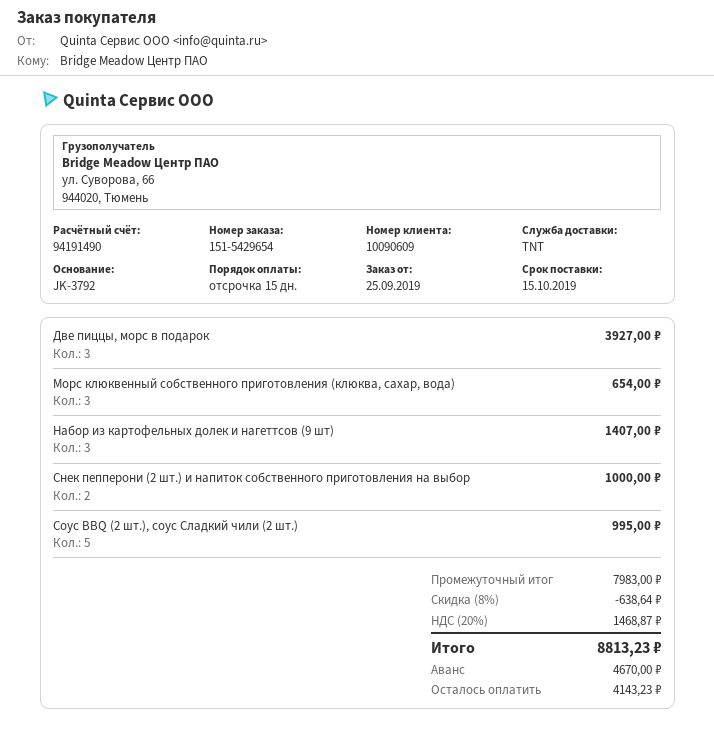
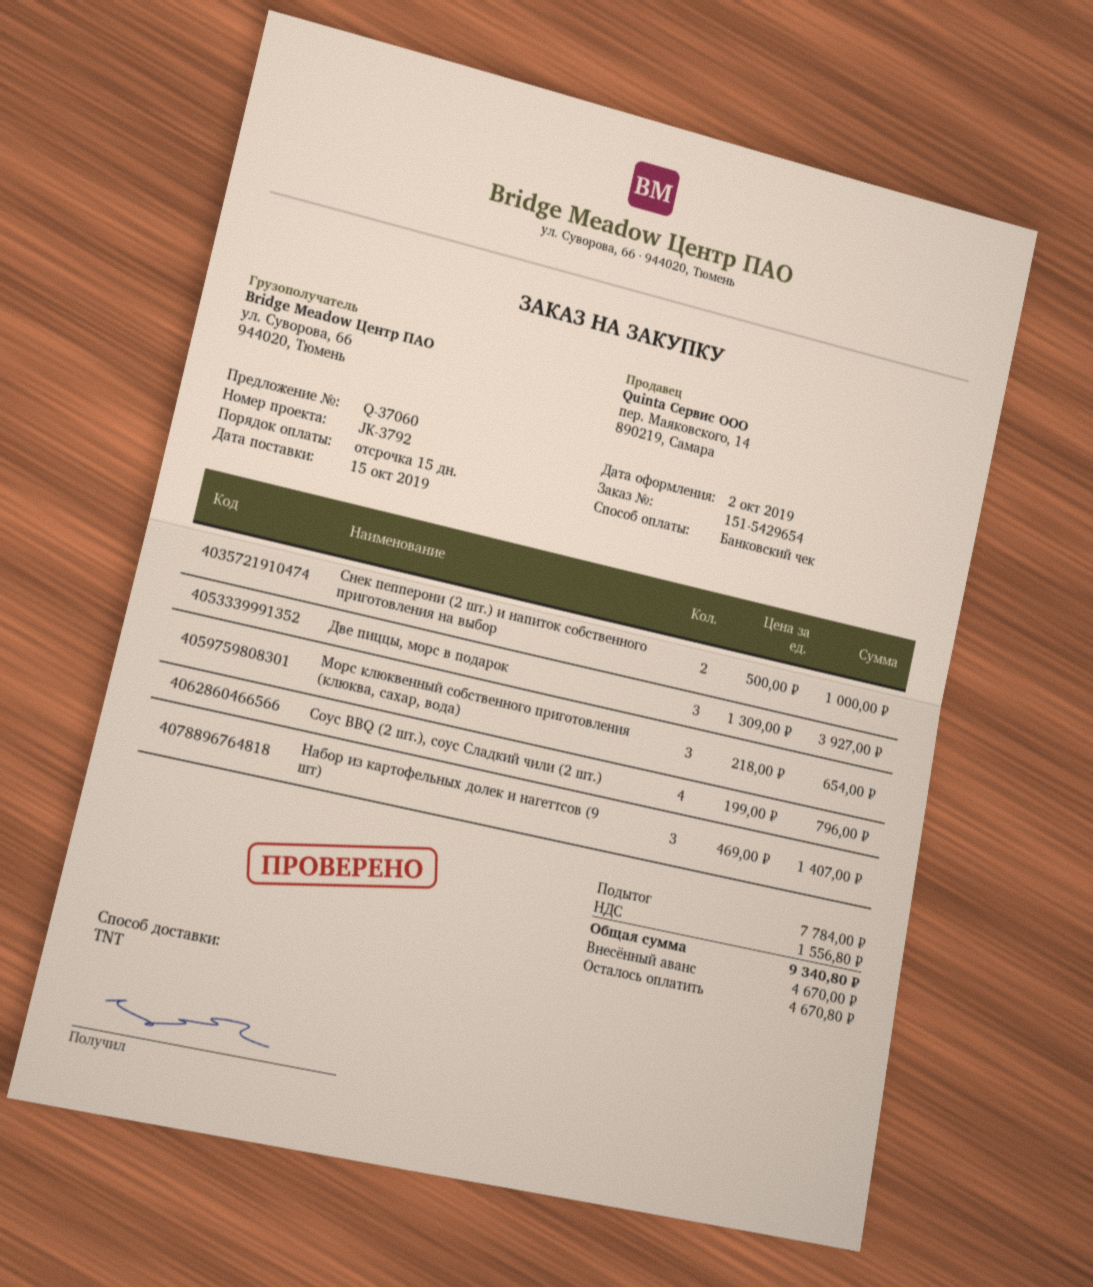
order date: 2019-09-25 -> 2019-10-02
Соус BBQ (2 шт.), соус Сладкий чили (2 шт.): 5 for 995.00 -> 4 for 796.00
subtotal: 7983.00 -> 7784.00
discount: 8% = 638.64 -> none
tax: 1468.87 -> 1556.80
total: 8813.23 -> 9340.80
balance: 4143.23 -> 4670.80

